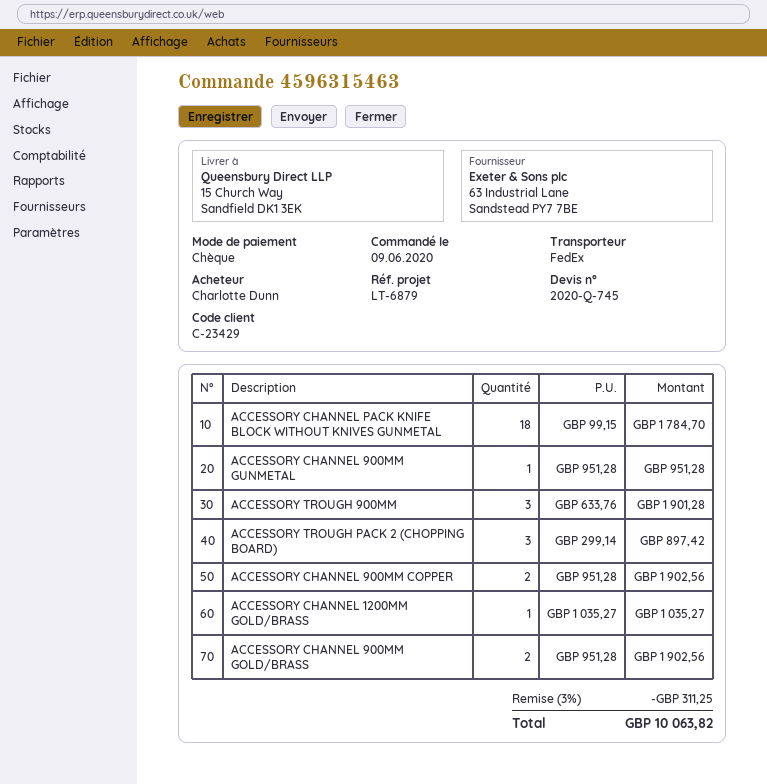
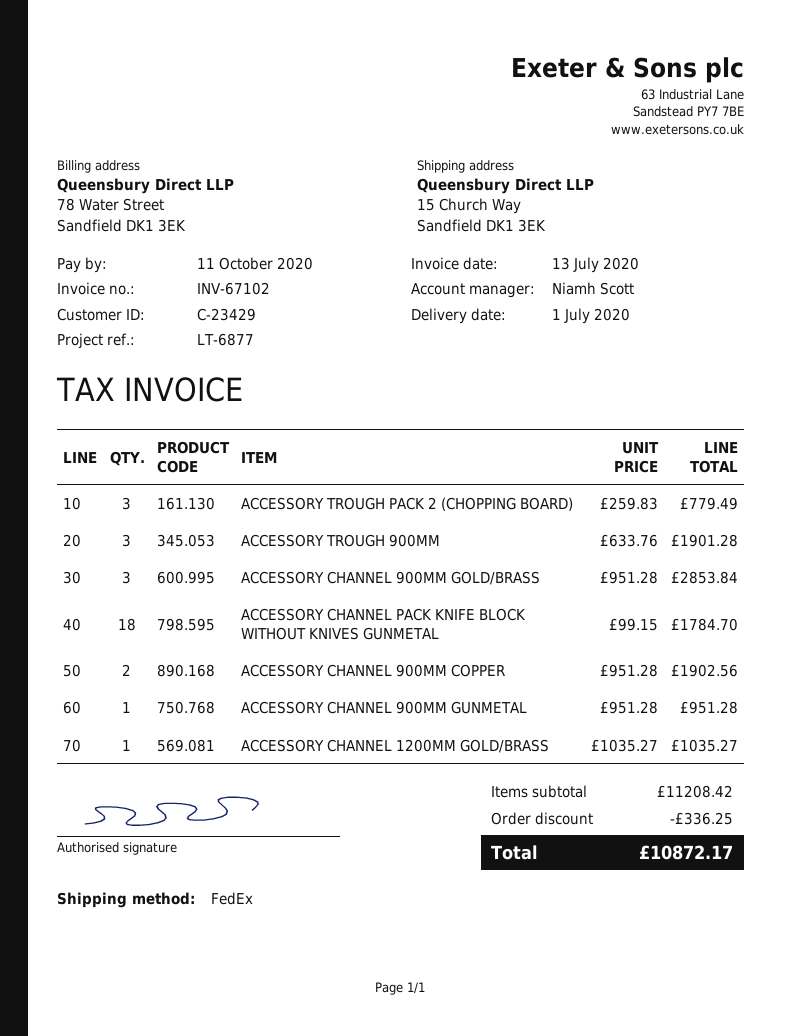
reference: LT-6879 -> LT-6877
ACCESSORY TROUGH PACK 2 (CHOPPING BOARD): 3 x 299.14 = 897.42 -> 3 x 259.83 = 779.49
ACCESSORY CHANNEL 900MM GOLD/BRASS: 2 x 951.28 = 1902.56 -> 3 x 951.28 = 2853.84
discount: 311.25 -> 336.25
total: 10063.82 -> 10872.17

